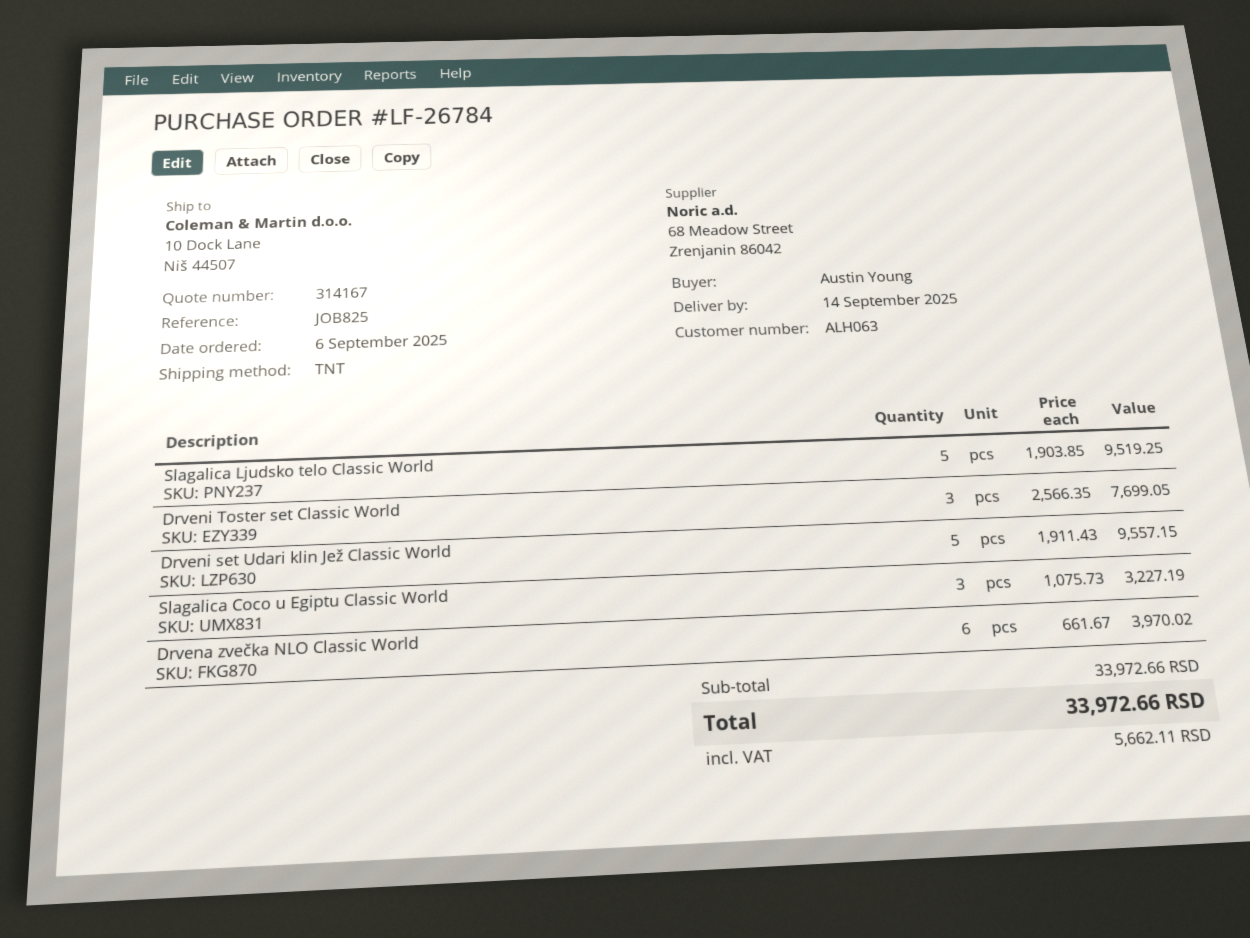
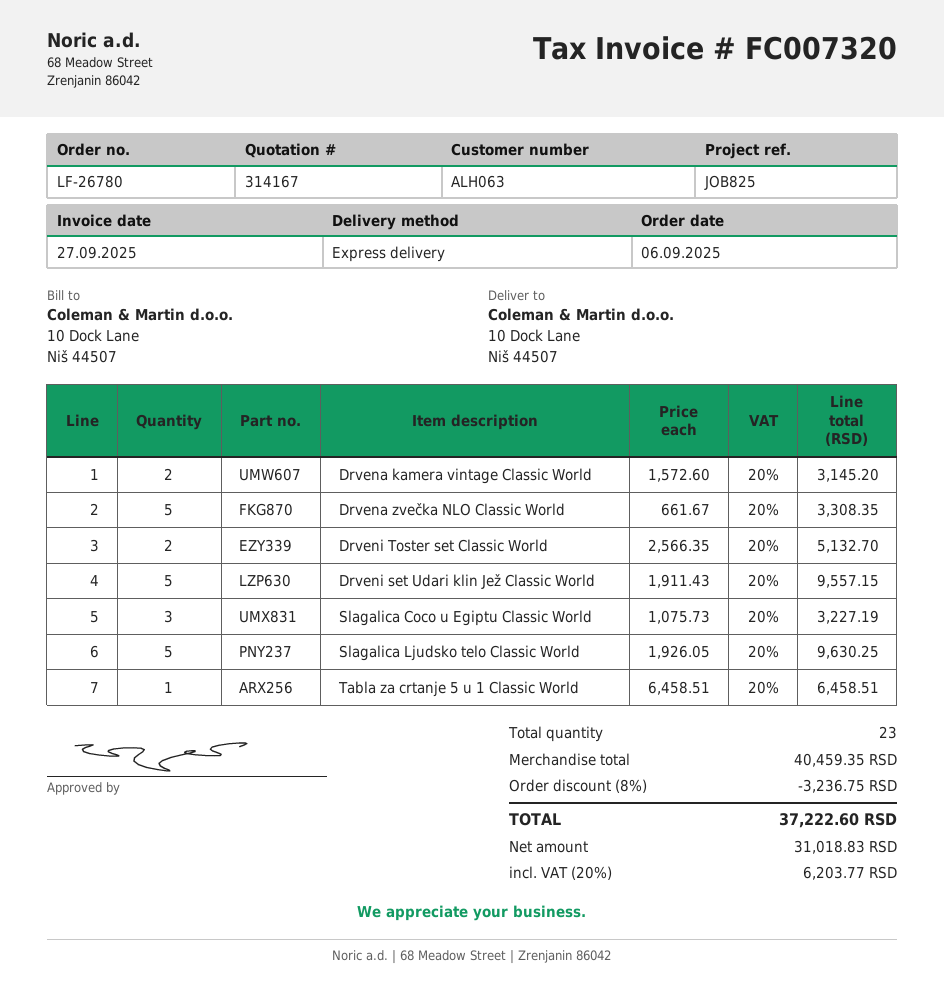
order number: LF-26784 -> LF-26780
shipping method: TNT -> express
Slagalica Ljudsko telo Classic World: 5 x 1903.85 = 9519.25 -> 5 x 1926.05 = 9630.25
Drveni Toster set Classic World: 3 x 2566.35 = 7699.05 -> 2 x 2566.35 = 5132.70
Drvena zvečka NLO Classic World: 6 x 661.67 = 3970.02 -> 5 x 661.67 = 3308.35
Drvena kamera vintage Classic World: none -> 2 x 1572.60 = 3145.20
Tabla za crtanje 5 u 1 Classic World: none -> 1 x 6458.51 = 6458.51
subtotal: 33972.66 -> 40459.35
discount: none -> 8% = 3236.75
tax: 5662.11 -> 6203.77
total: 33972.66 -> 37222.60

